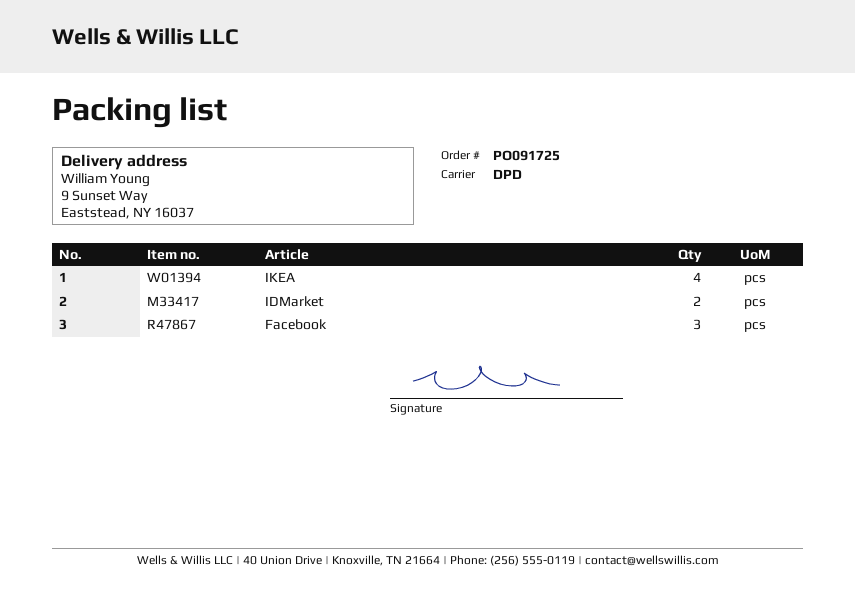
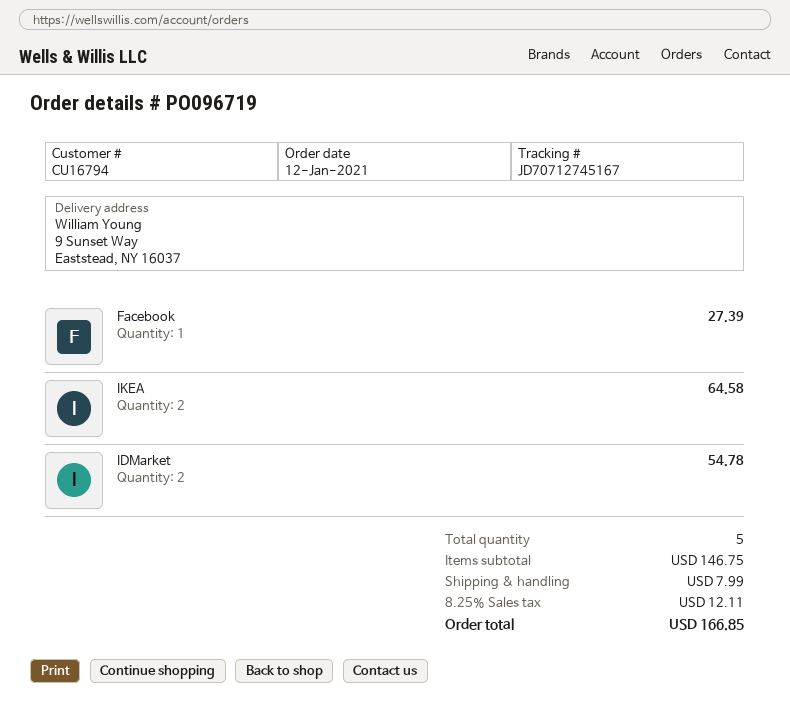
order number: PO091725 -> PO096719
IKEA: 4 -> 2
Facebook: 3 -> 1

